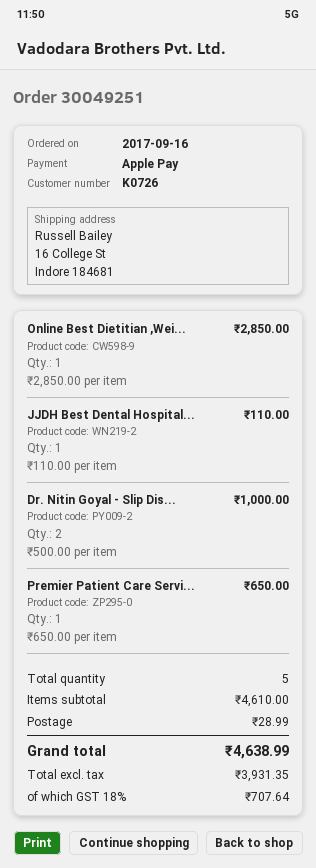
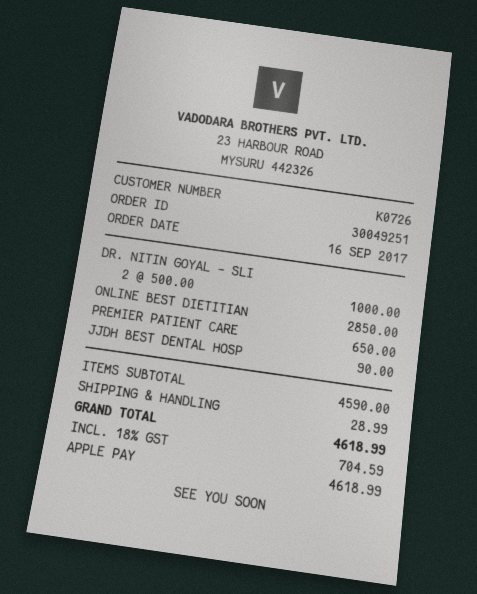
JJDH Best Dental Hospital...: 1 x 110.00 = 110.00 -> 1 x 90.00 = 90.00
subtotal: 4610.00 -> 4590.00
tax: 18% = 707.64 -> 18% = 704.59
total: 4638.99 -> 4618.99

